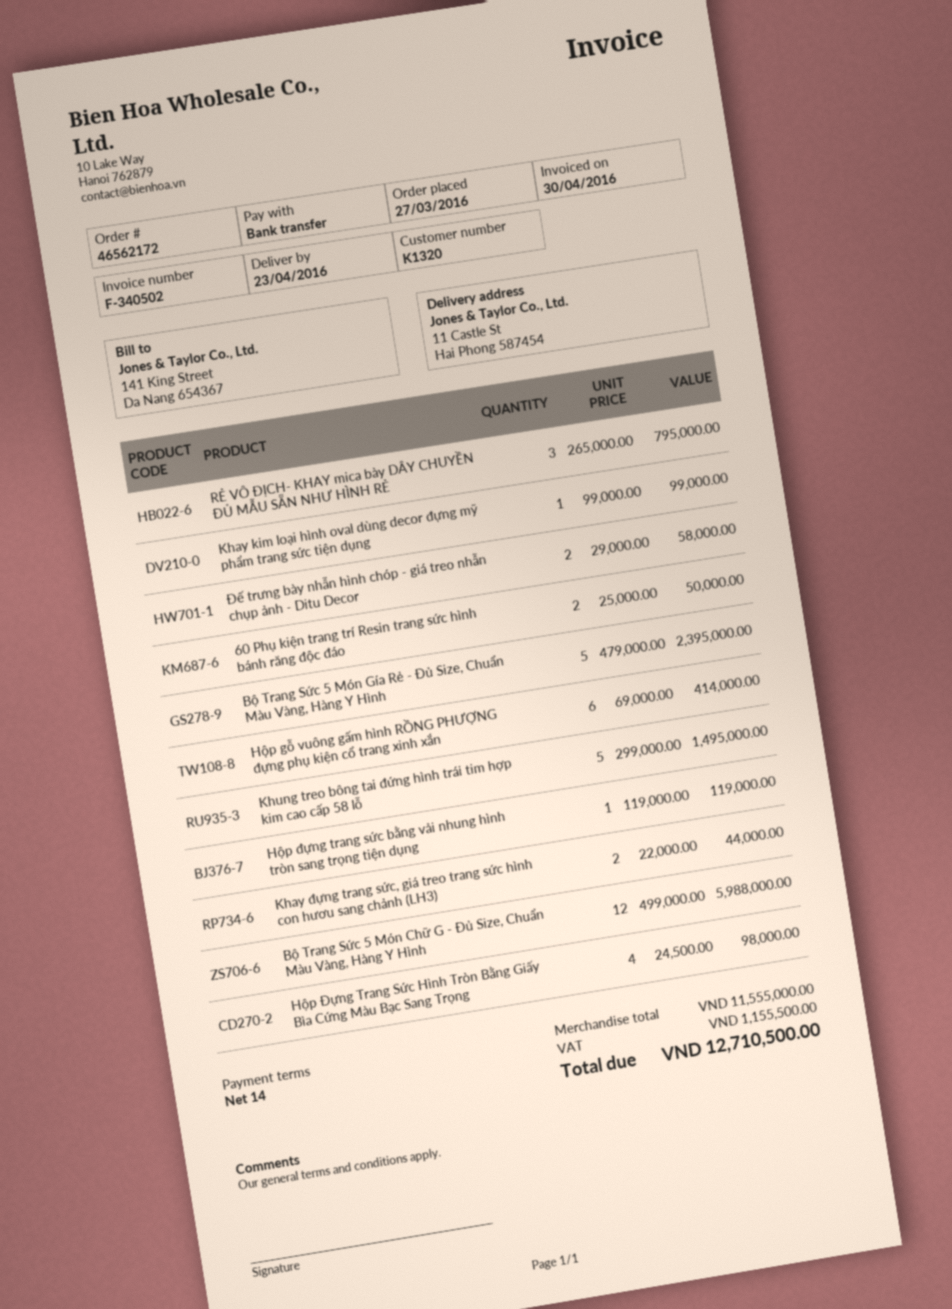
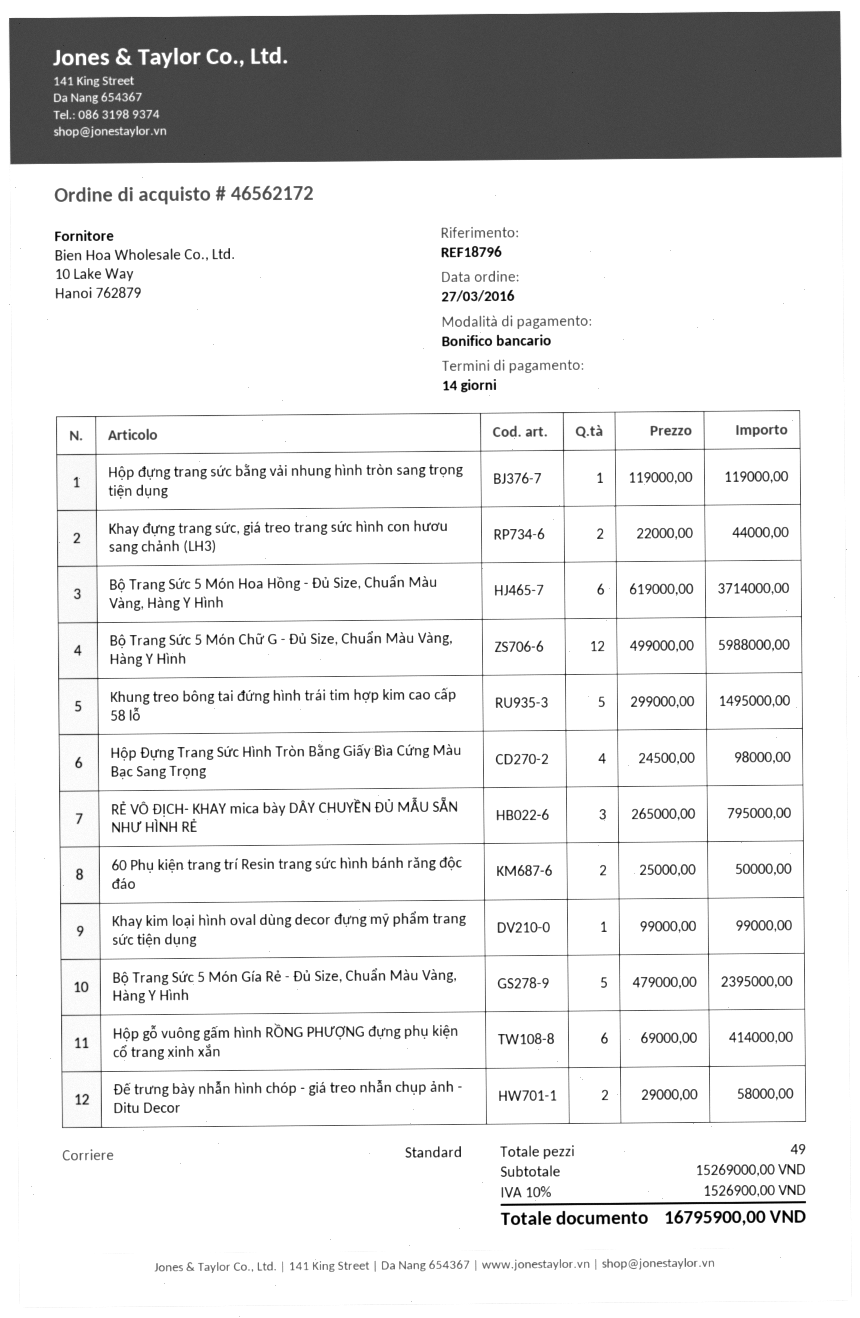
Bộ Trang Sức 5 Món Hoa Hồng - Đủ Size, Chuẩn Màu Vàng, Hàng Y Hình: none -> 6 x 619000.00 = 3714000.00
subtotal: 11555000.00 -> 15269000.00
tax: 1155500.00 -> 1526900.00
total: 12710500.00 -> 16795900.00

